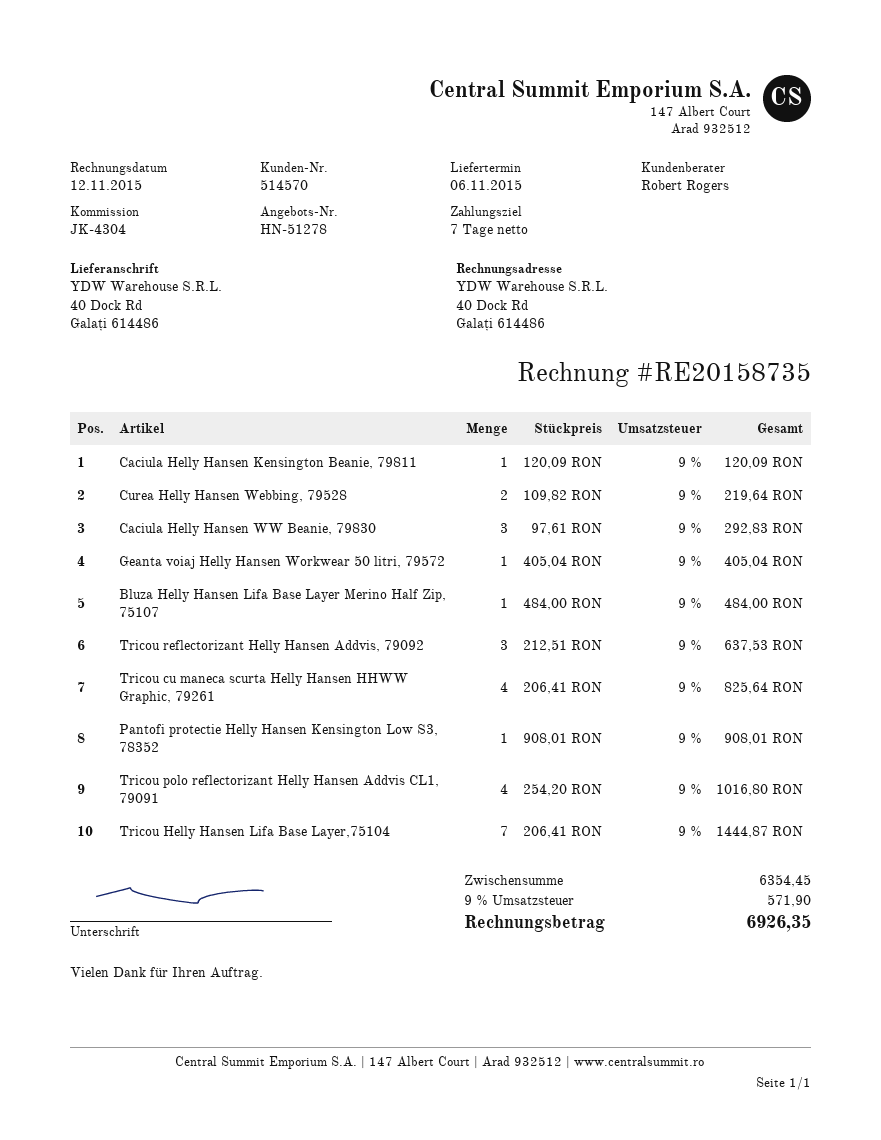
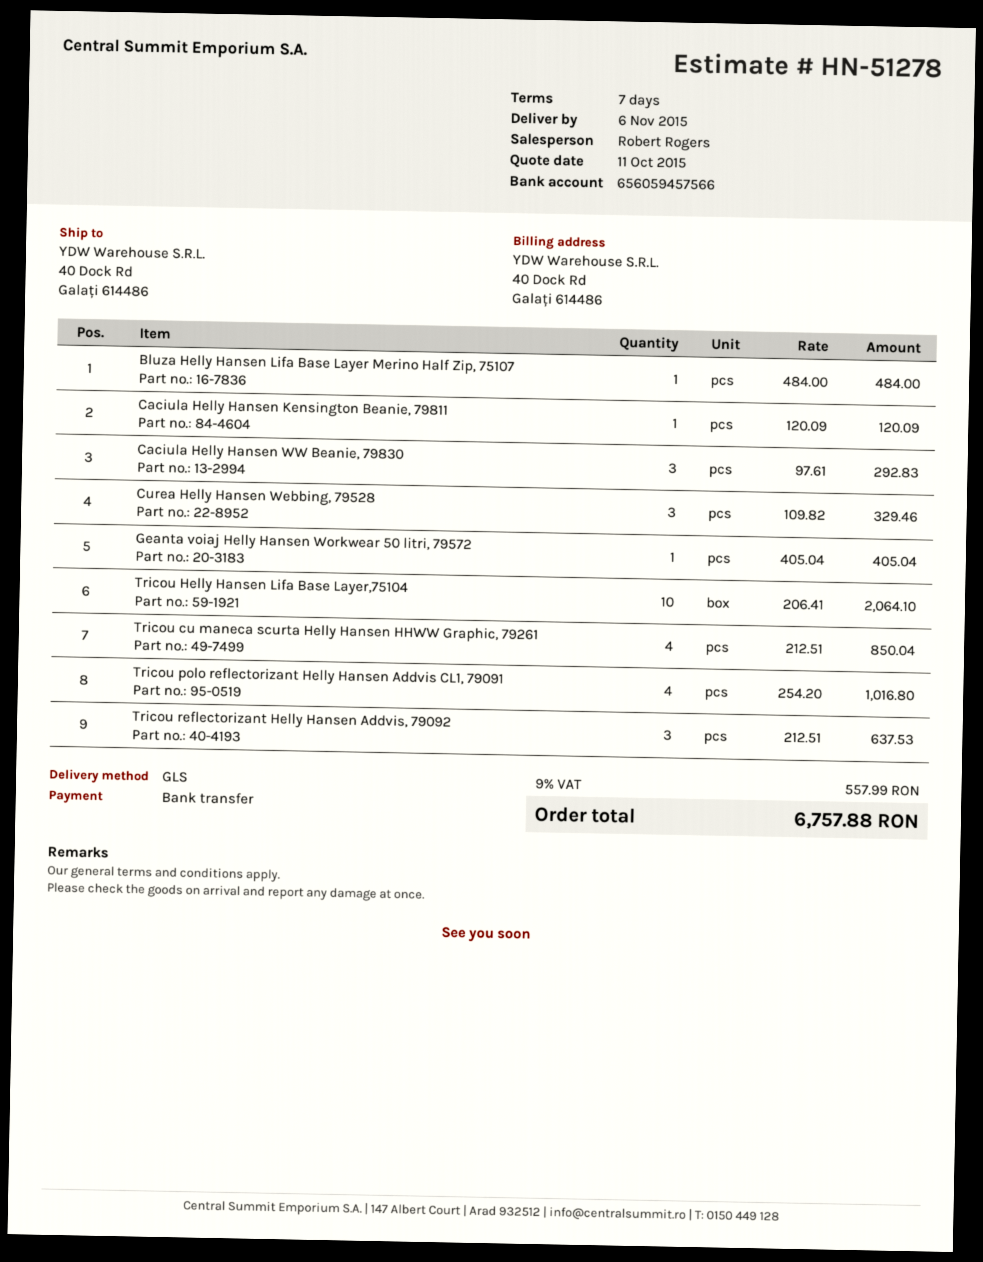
Curea Helly Hansen Webbing, 79528: 2 x 109.82 = 219.64 -> 3 x 109.82 = 329.46
Tricou cu maneca scurta Helly Hansen HHWW Graphic, 79261: 4 x 206.41 = 825.64 -> 4 x 212.51 = 850.04
Pantofi protectie Helly Hansen Kensington Low S3, 78352: 1 x 908.01 = 908.01 -> none
Tricou Helly Hansen Lifa Base Layer,75104: 7 x 206.41 = 1444.87 -> 10 x 206.41 = 2064.10
tax: 9% = 571.90 -> 9% = 557.99
total: 6926.35 -> 6757.88

